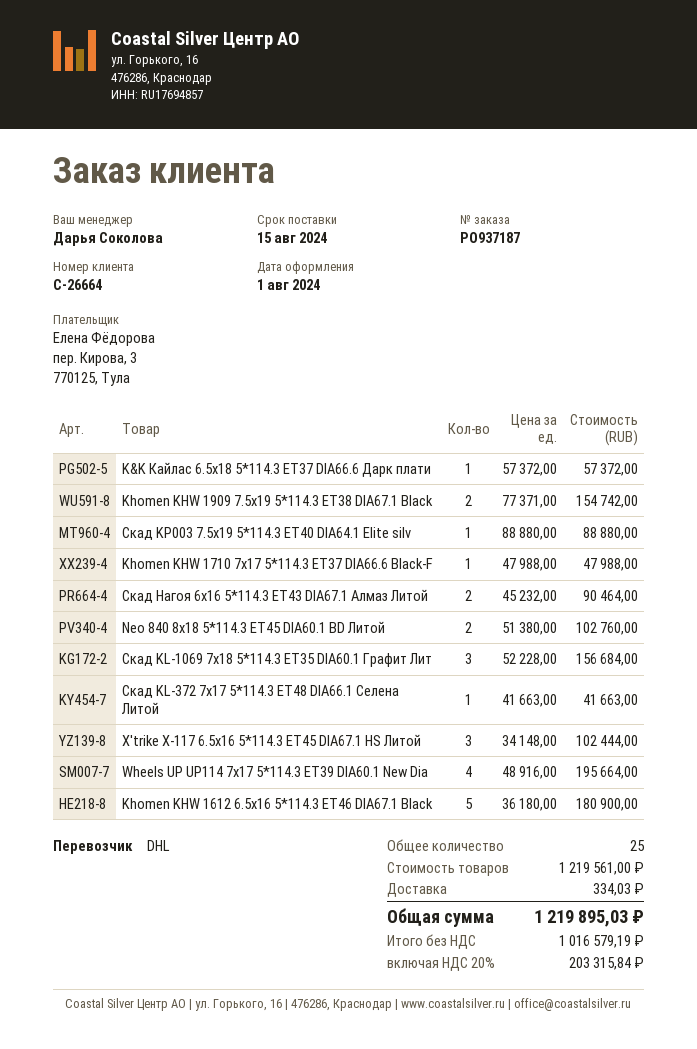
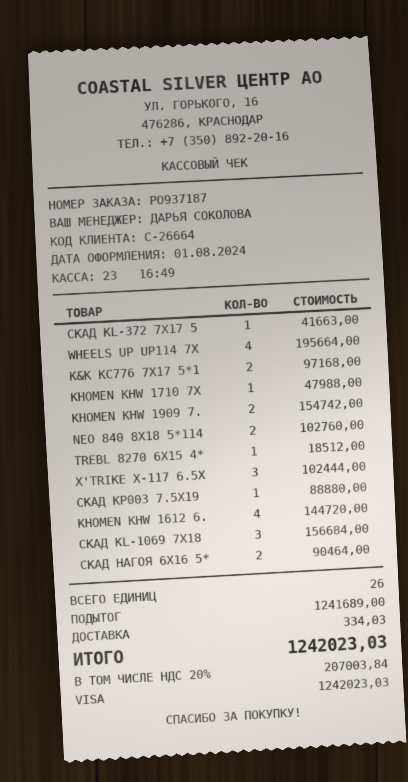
K&K Кайлас 6.5x18 5*114.3 ET37 DIA66.6 Дарк плати: 1 for 57372.00 -> none
Khomen KHW 1612 6.5x16 5*114.3 ET46 DIA67.1 Black: 5 for 180900.00 -> 4 for 144720.00
K&K KC776 7X17 5*1: none -> 2 for 97168.00
TREBL 8270 6X15 4*: none -> 1 for 18512.00
total quantity: 25 -> 26
subtotal: 1219561.00 -> 1241689.00
tax: 20% = 203315.84 -> 20% = 207003.84
total: 1219895.03 -> 1242023.03

